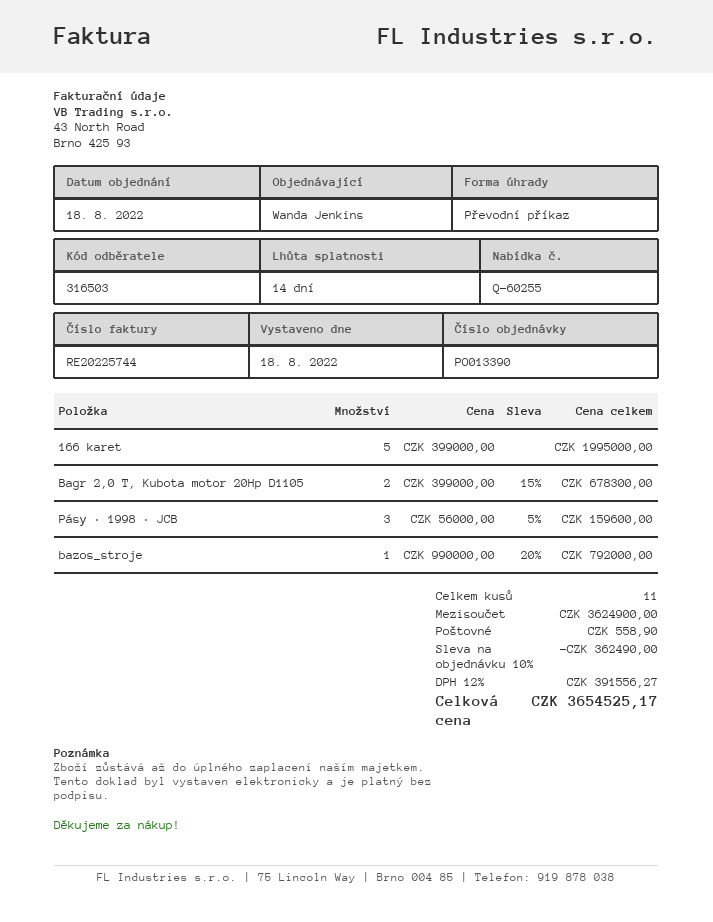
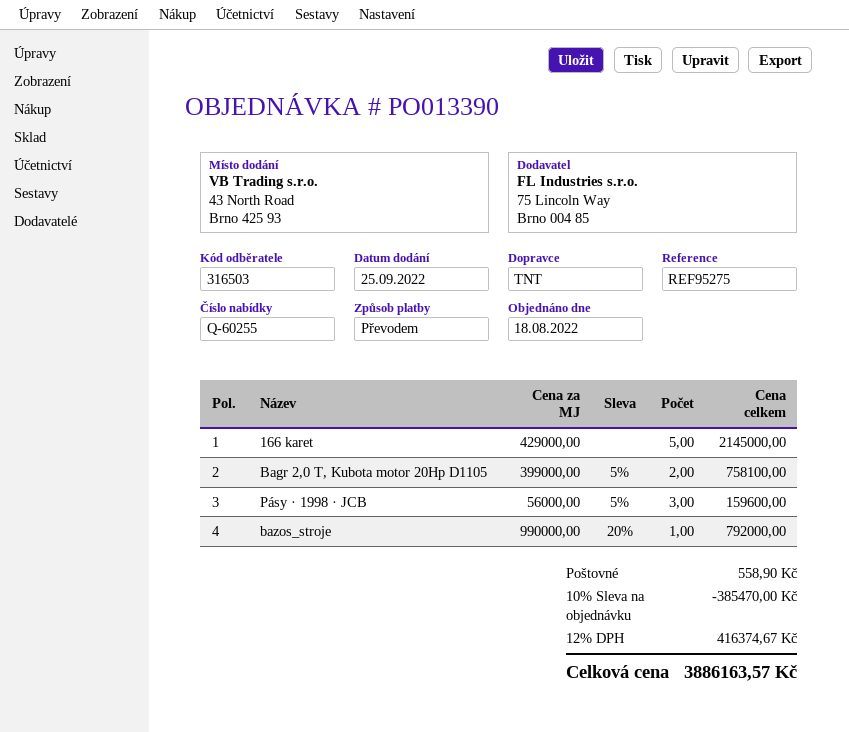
166 karet: 5 x 399000.00 = 1995000.00 -> 5 x 429000.00 = 2145000.00
Bagr 2,0 T, Kubota motor 20Hp D1105: 2 x 399000.00 - 15% = 678300.00 -> 2 x 399000.00 - 5% = 758100.00
discount: 10% = 362490.00 -> 10% = 385470.00
tax: 12% = 391556.27 -> 12% = 416374.67
total: 3654525.17 -> 3886163.57

